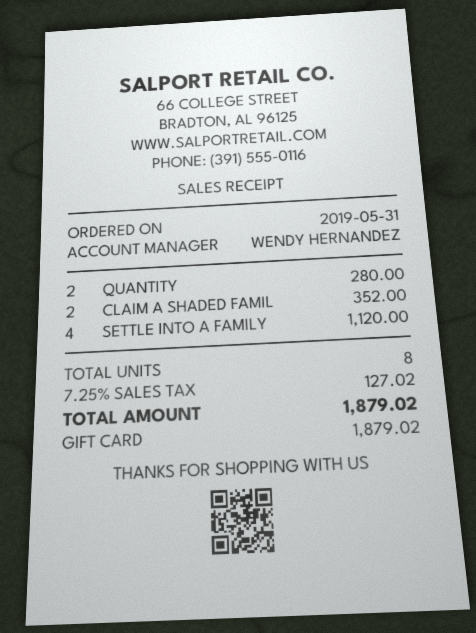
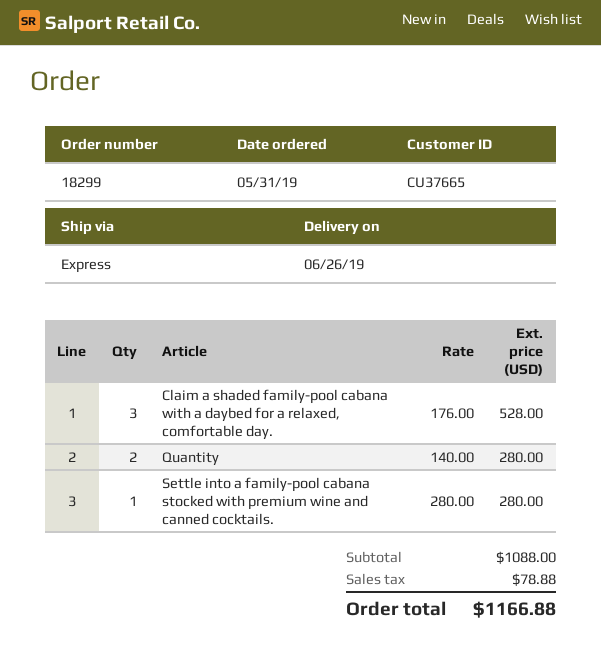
CLAIM A SHADED FAMIL: 2 for 352.00 -> 3 for 528.00
SETTLE INTO A FAMILY: 4 for 1120.00 -> 1 for 280.00
tax: 127.02 -> 78.88
total: 1879.02 -> 1166.88

